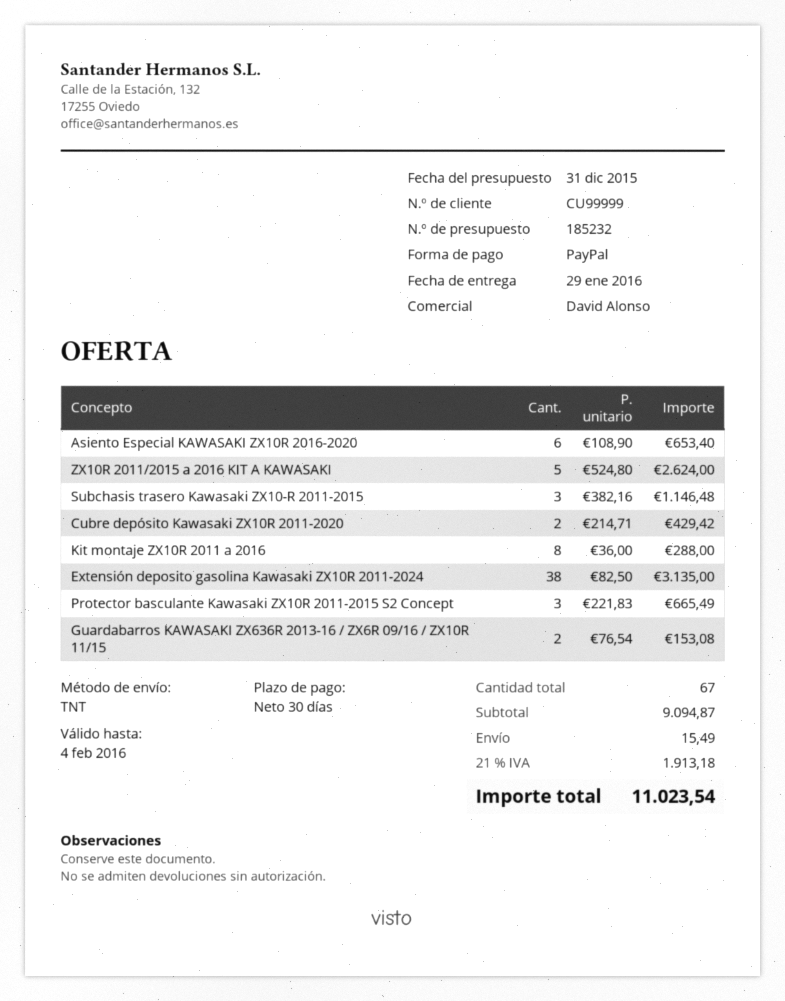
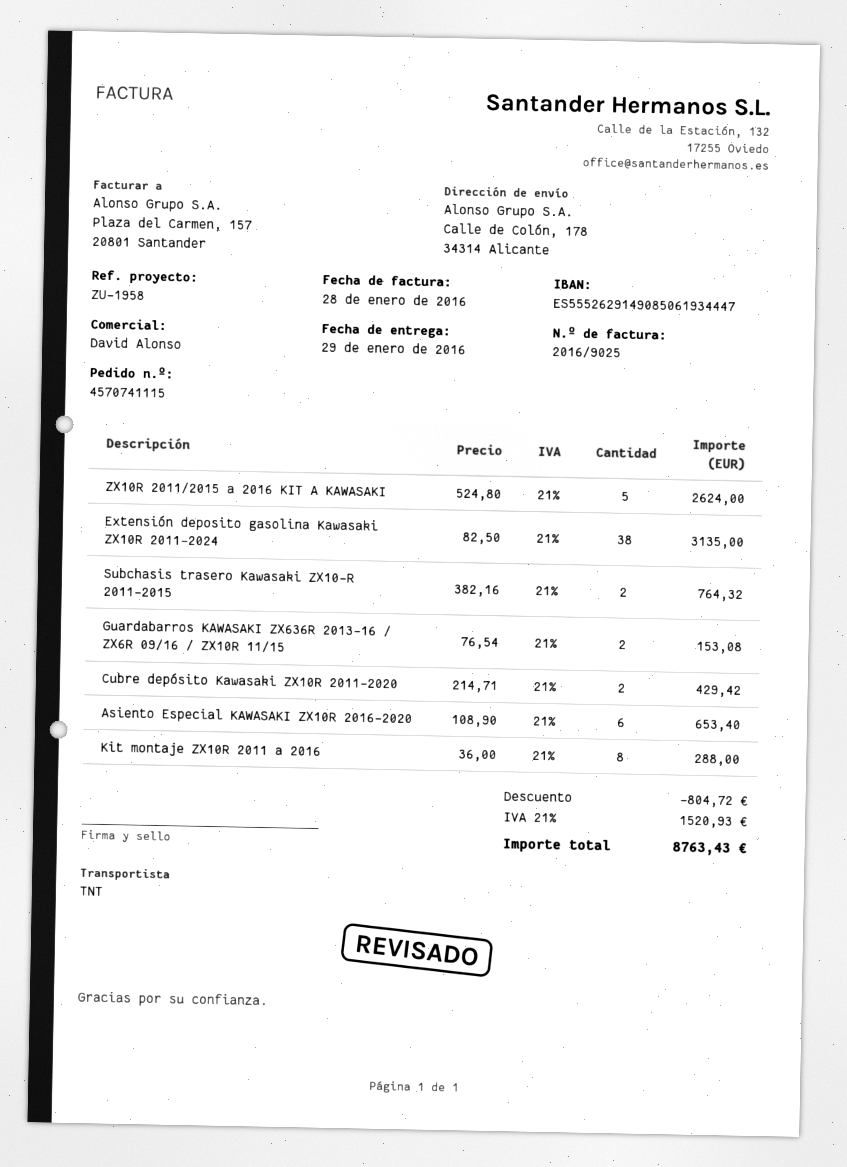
Subchasis trasero Kawasaki ZX10-R 2011-2015: 3 x 382.16 = 1146.48 -> 2 x 382.16 = 764.32
Protector basculante Kawasaki ZX10R 2011-2015 S2 Concept: 3 x 221.83 = 665.49 -> none
discount: none -> 804.72
shipping: 15.49 -> none
tax: 21% = 1913.18 -> 21% = 1520.93
total: 11023.54 -> 8763.43

